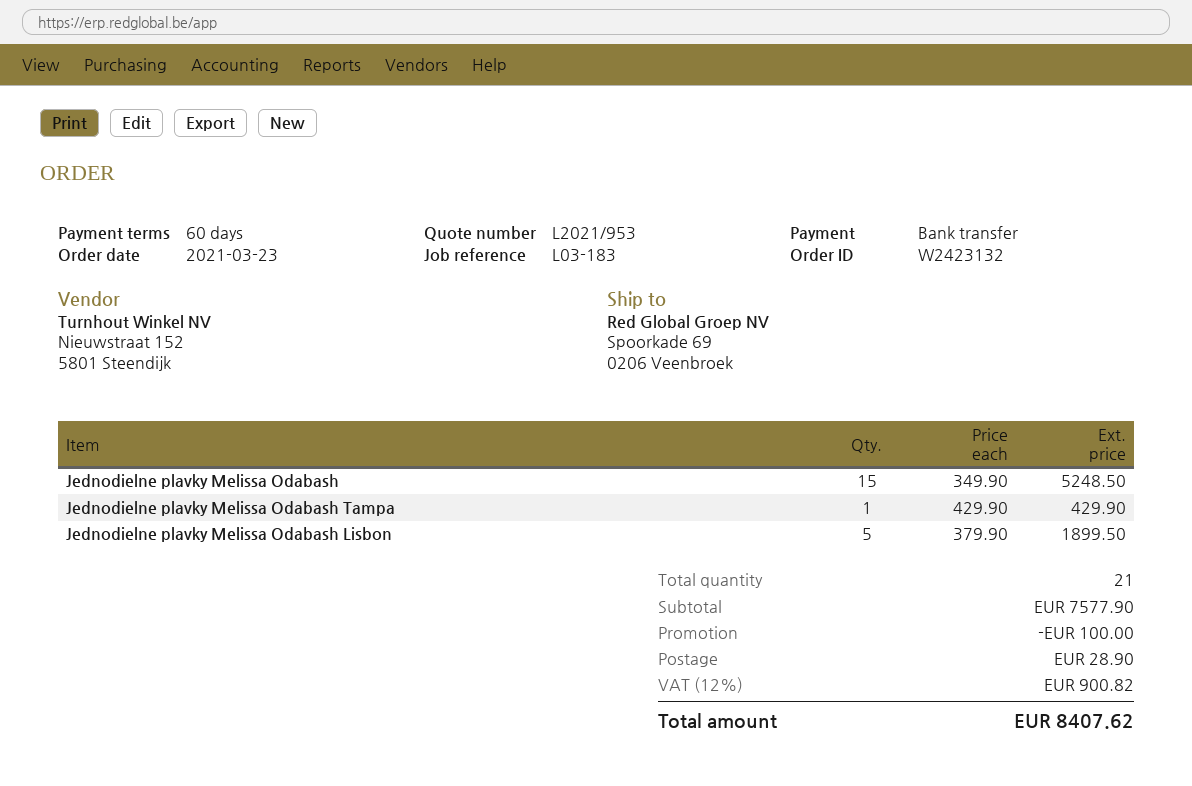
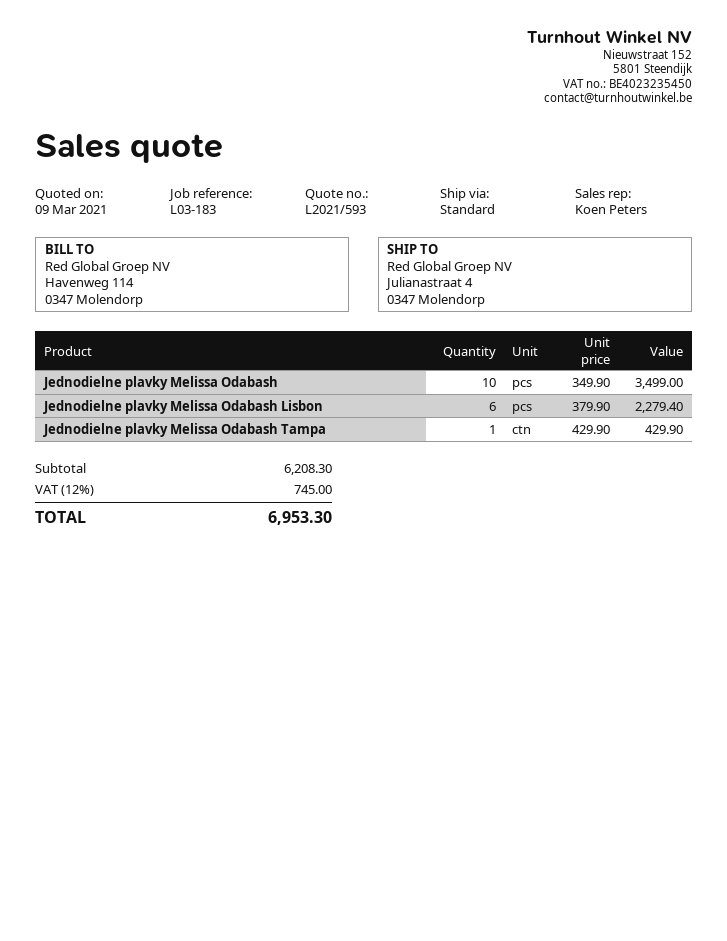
quote number: L2021/953 -> L2021/593
ship to: Spoorkade 69, 0206 Veenbroek -> Julianastraat 4, 0347 Molendorp
Jednodielne plavky Melissa Odabash: 15 x 349.90 = 5248.50 -> 10 x 349.90 = 3499.00
Jednodielne plavky Melissa Odabash Lisbon: 5 x 379.90 = 1899.50 -> 6 x 379.90 = 2279.40
subtotal: 7577.90 -> 6208.30
discount: 100.00 -> none
shipping: 28.90 -> none
tax: 12% = 900.82 -> 12% = 745.00
total: 8407.62 -> 6953.30

